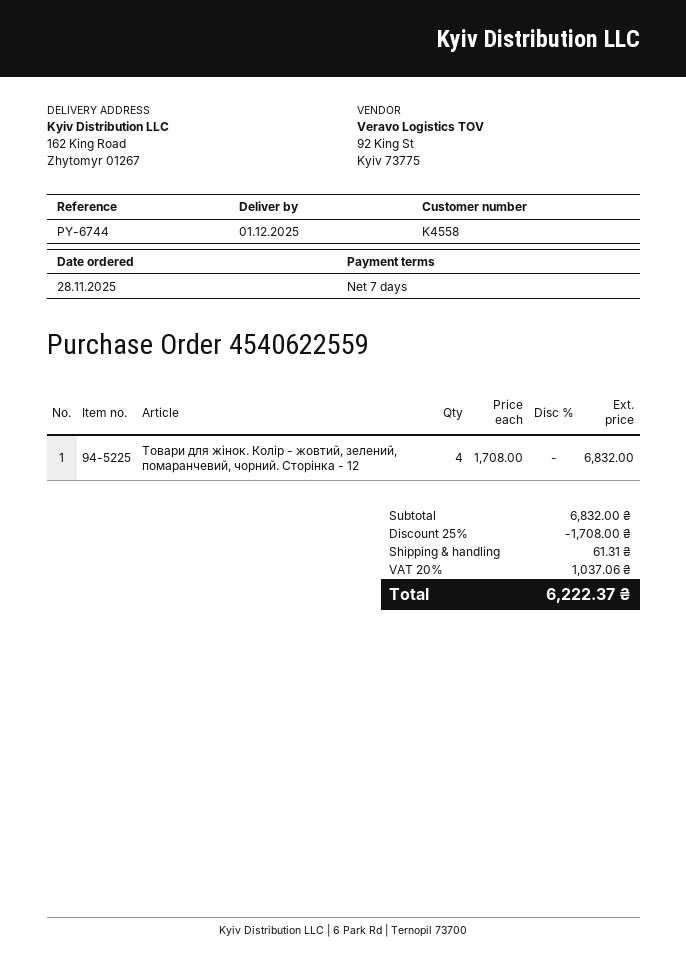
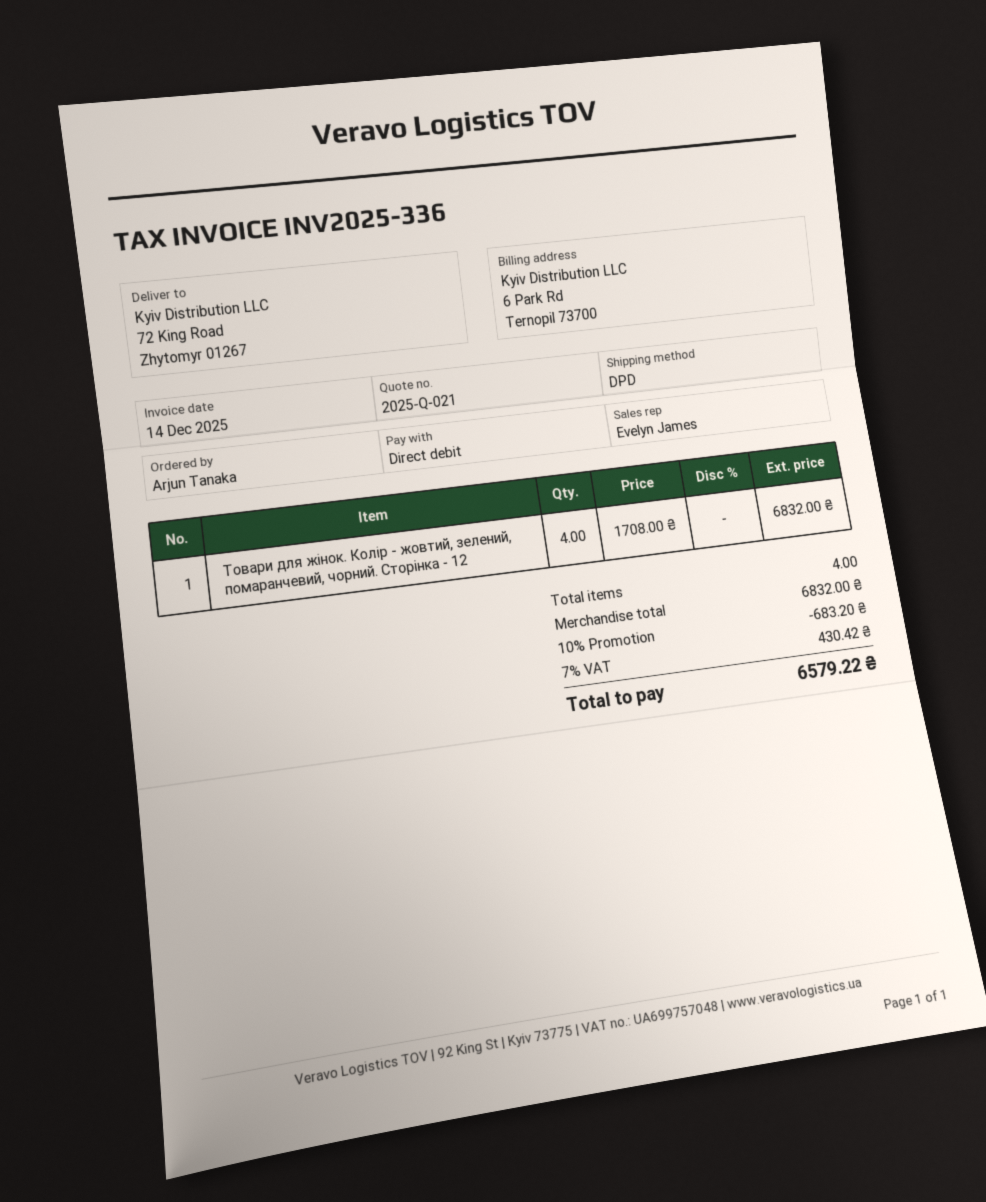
ship to: 162 King Road, Zhytomyr 01267 -> 72 King Road, Zhytomyr 01267
discount: 25% = 1708.00 -> 10% = 683.20
shipping: 61.31 -> none
tax: 20% = 1037.06 -> 7% = 430.42
total: 6222.37 -> 6579.22

